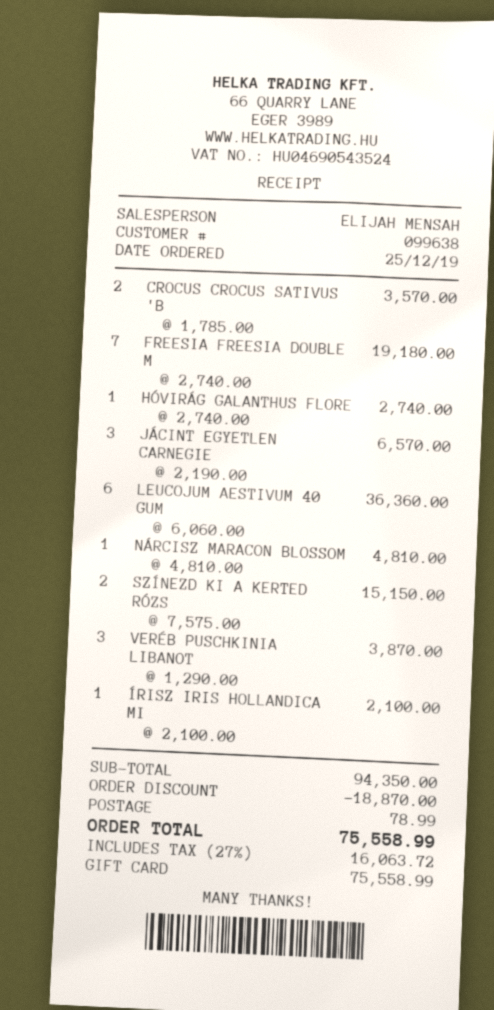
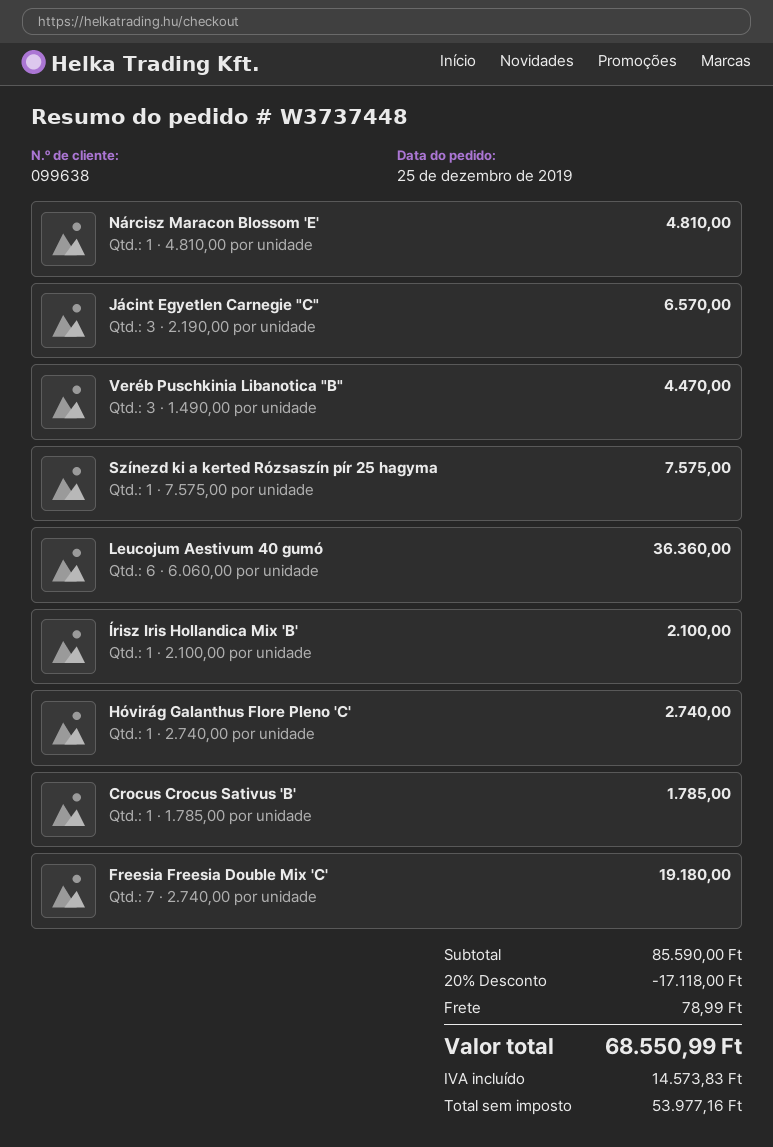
CROCUS CROCUS SATIVUS 'B: 2 x 1785.00 = 3570.00 -> 1 x 1785.00 = 1785.00
SZÍNEZD KI A KERTED RÓZS: 2 x 7575.00 = 15150.00 -> 1 x 7575.00 = 7575.00
VERÉB PUSCHKINIA LIBANOT: 3 x 1290.00 = 3870.00 -> 3 x 1490.00 = 4470.00
subtotal: 94350.00 -> 85590.00
discount: 18870.00 -> 17118.00
tax: 16063.72 -> 14573.83
total: 75558.99 -> 68550.99

